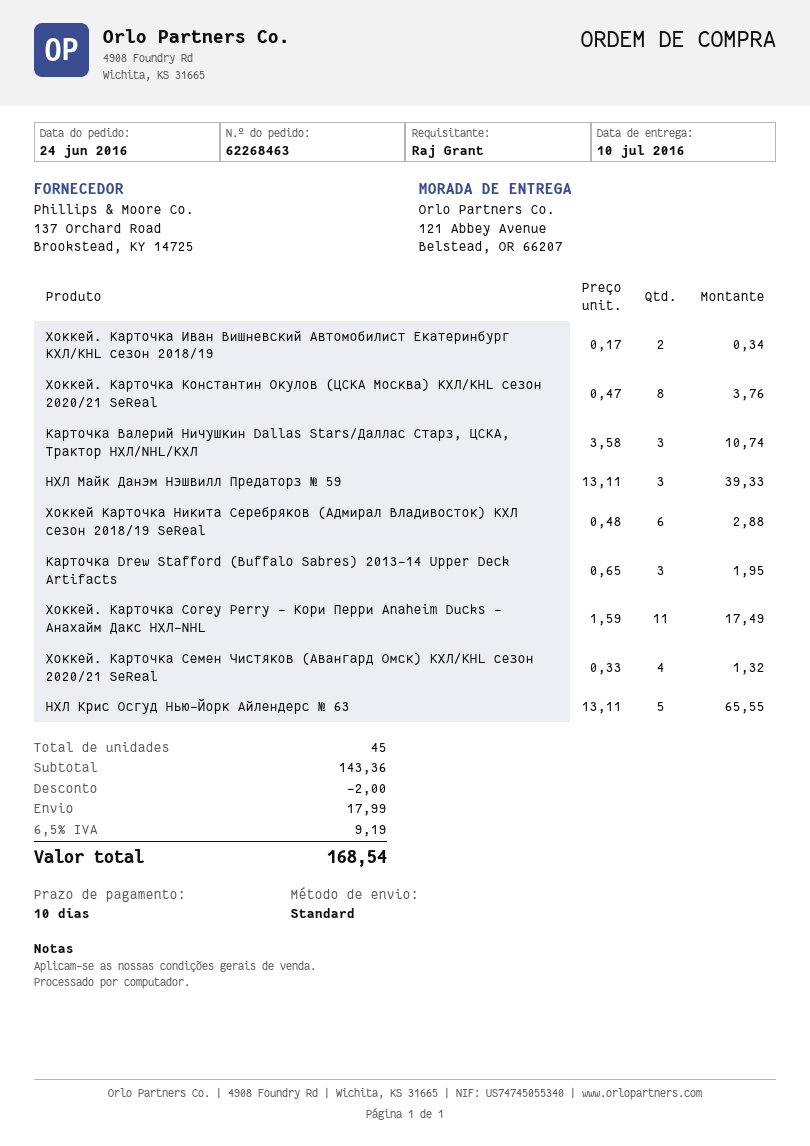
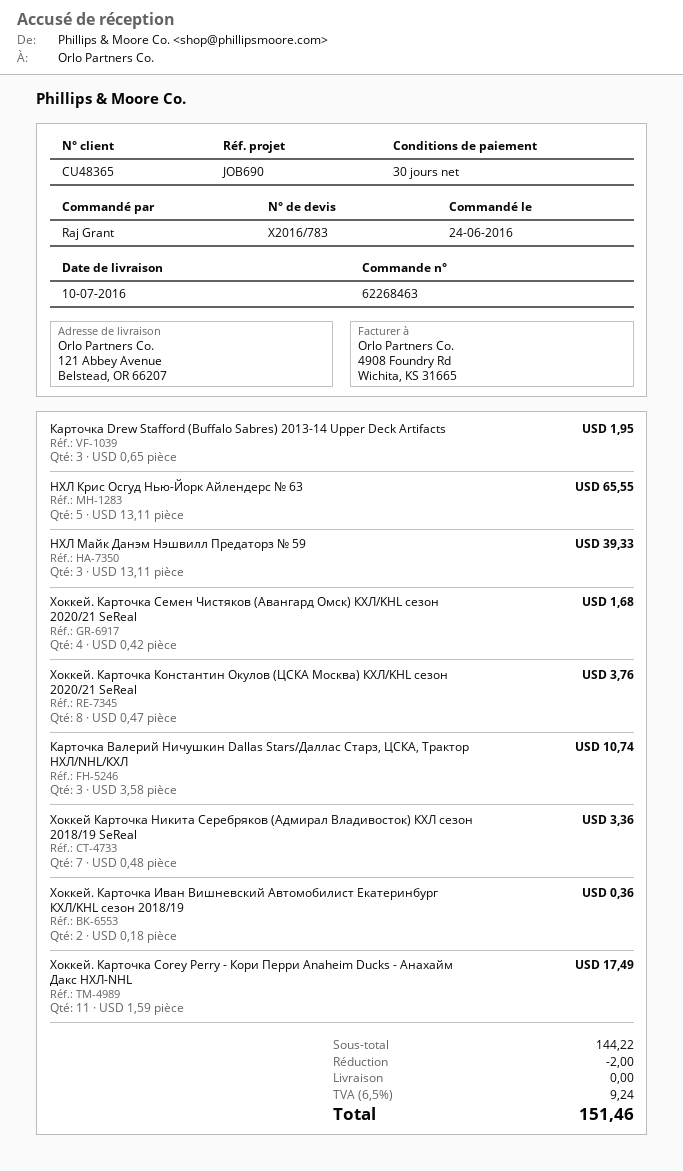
payment terms: 10 days -> 30 days
Хоккей. Карточка Иван Вишневский Автомобилист Екатеринбург КХЛ/KHL сезон 2018/19: 2 x 0.17 = 0.34 -> 2 x 0.18 = 0.36
Хоккей Карточка Никита Серебряков (Адмирал Владивосток) КХЛ сезон 2018/19 SeReal: 6 x 0.48 = 2.88 -> 7 x 0.48 = 3.36
Хоккей. Карточка Семен Чистяков (Авангард Омск) КХЛ/KHL сезон 2020/21 SeReal: 4 x 0.33 = 1.32 -> 4 x 0.42 = 1.68
subtotal: 143.36 -> 144.22
shipping: 17.99 -> 0.00
tax: 6.5% = 9.19 -> 6.5% = 9.24
total: 168.54 -> 151.46

